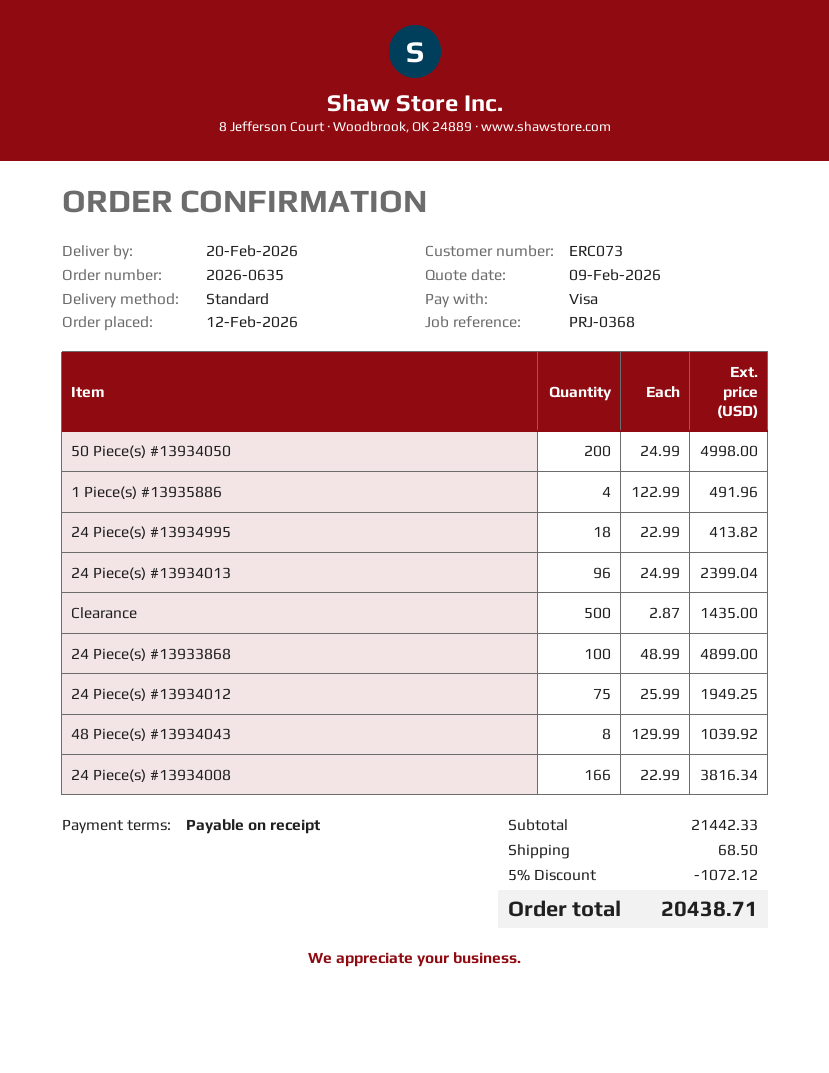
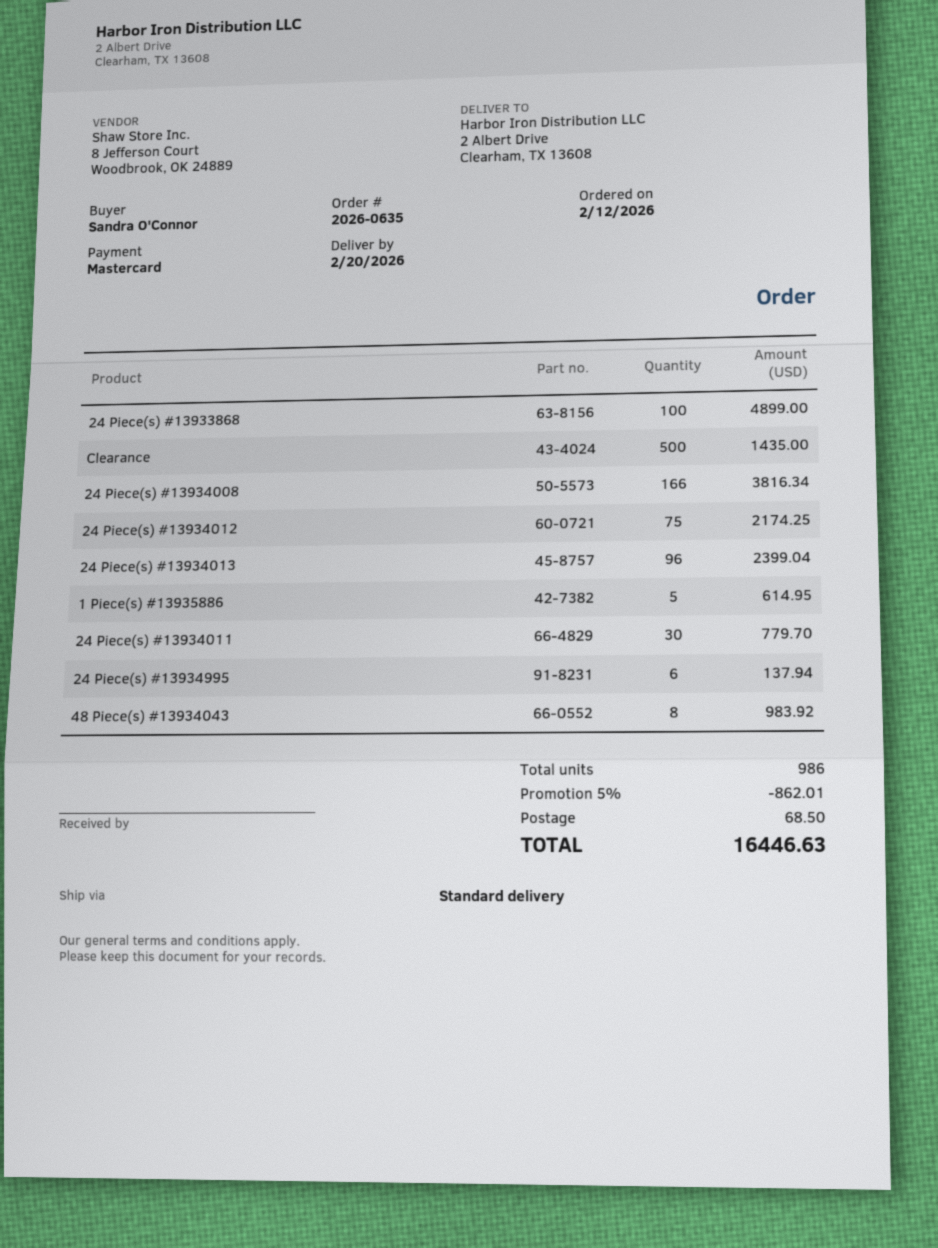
payment method: Visa -> Mastercard
50 Piece(s) #13934050: 200 for 4998.00 -> none
1 Piece(s) #13935886: 4 for 491.96 -> 5 for 614.95
24 Piece(s) #13934995: 18 for 413.82 -> 6 for 137.94
24 Piece(s) #13934012: 75 for 1949.25 -> 75 for 2174.25
48 Piece(s) #13934043: 8 for 1039.92 -> 8 for 983.92
24 Piece(s) #13934011: none -> 30 for 779.70
discount: 5% = 1072.12 -> 5% = 862.01
total: 20438.71 -> 16446.63

